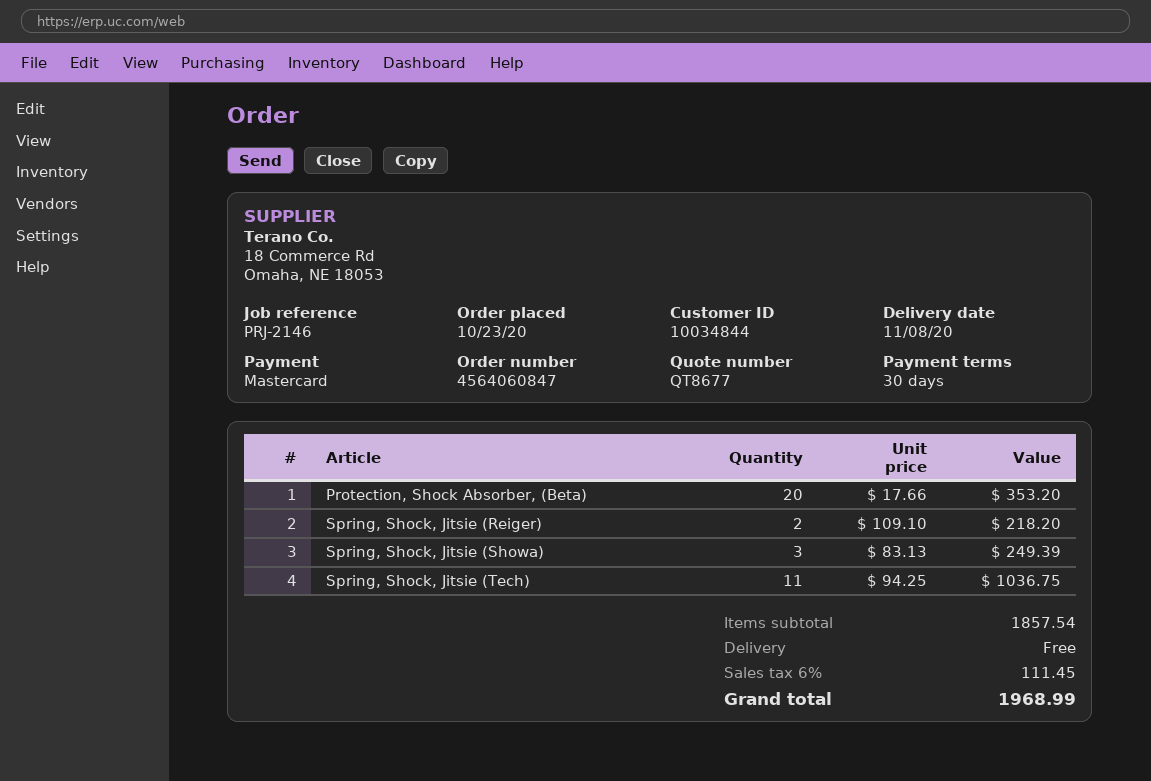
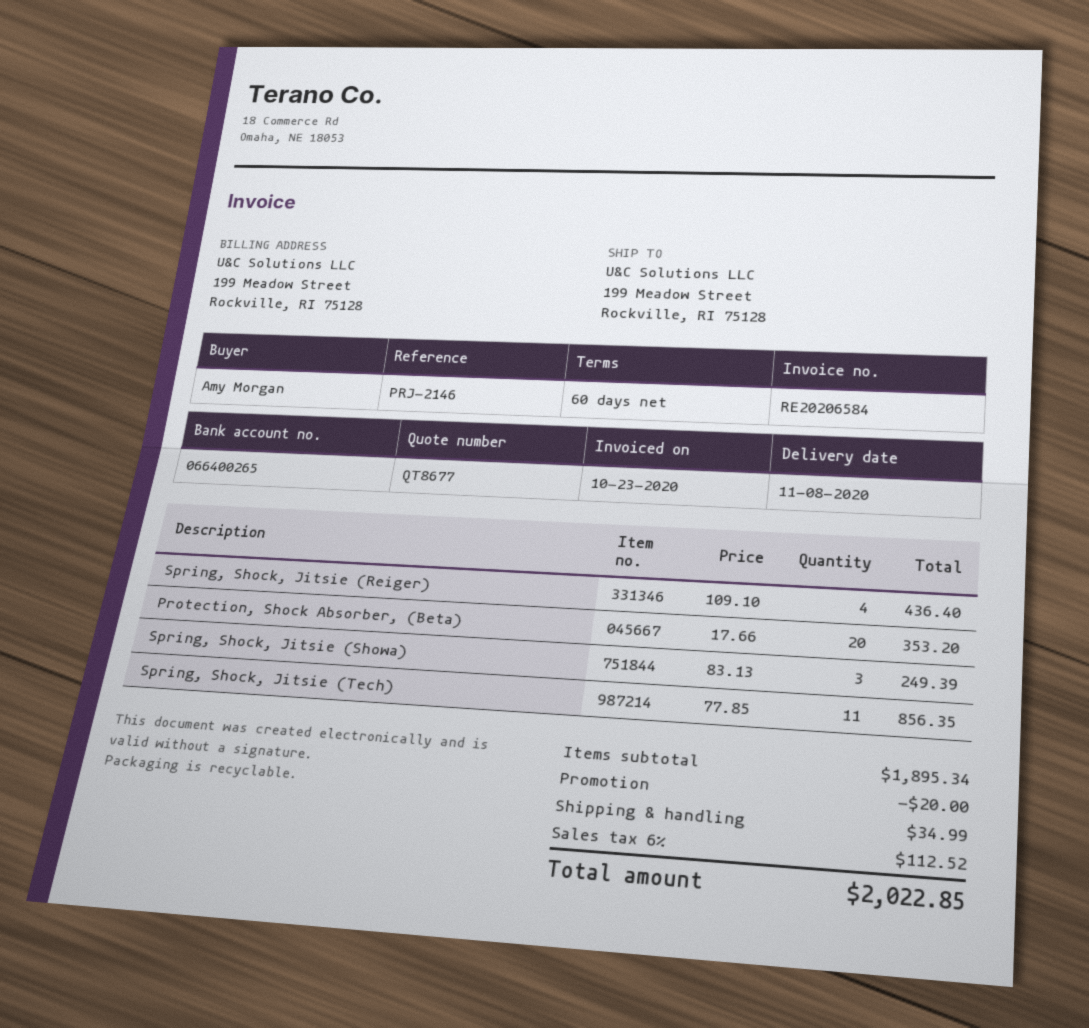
payment terms: 30 days -> 60 days
Spring, Shock, Jitsie (Reiger): 2 x 109.10 = 218.20 -> 4 x 109.10 = 436.40
Spring, Shock, Jitsie (Tech): 11 x 94.25 = 1036.75 -> 11 x 77.85 = 856.35
subtotal: 1857.54 -> 1895.34
discount: none -> 20.00
shipping: 0.00 -> 34.99
tax: 6% = 111.45 -> 6% = 112.52
total: 1968.99 -> 2022.85

